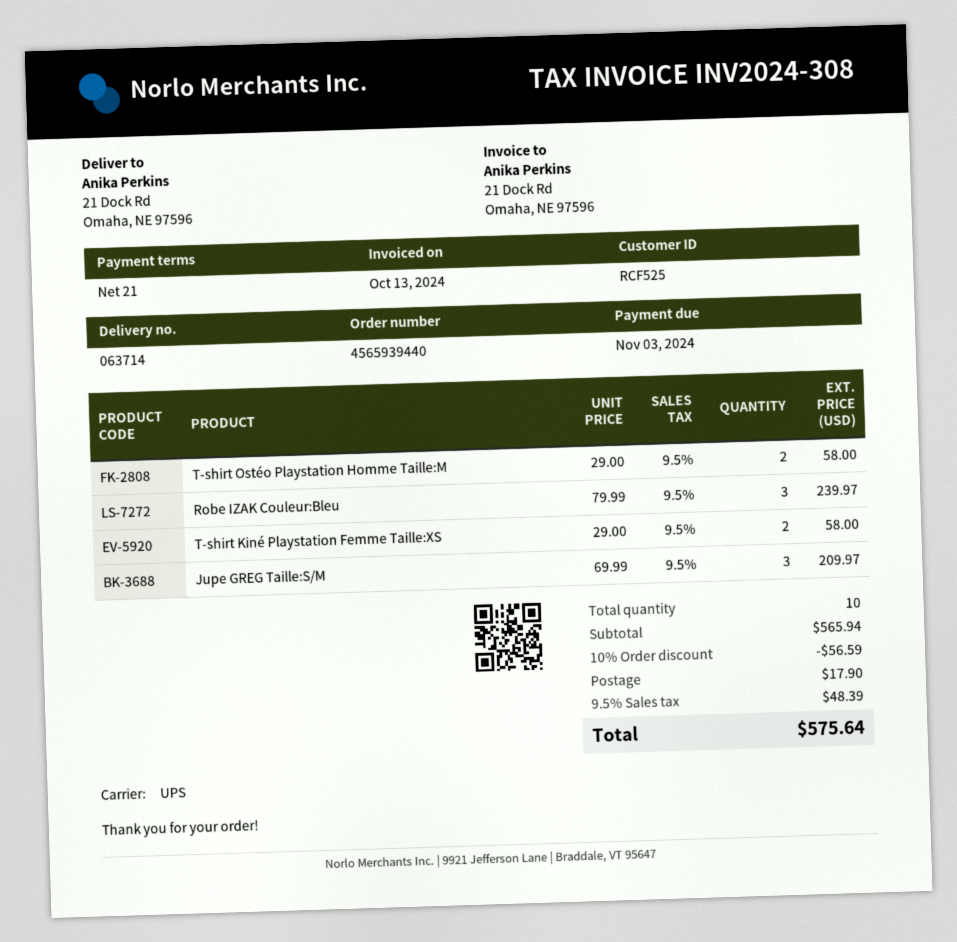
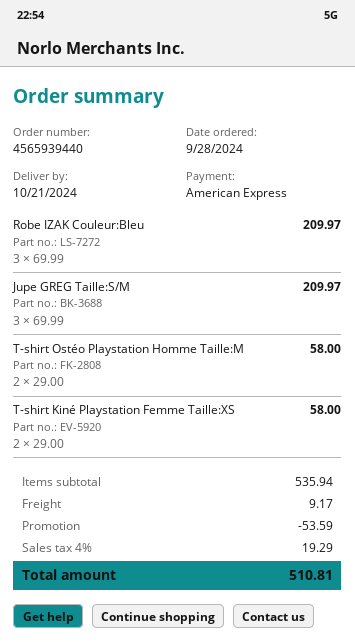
Robe IZAK Couleur:Bleu: 3 x 79.99 = 239.97 -> 3 x 69.99 = 209.97
subtotal: 565.94 -> 535.94
discount: 56.59 -> 53.59
shipping: 17.90 -> 9.17
tax: 9.5% = 48.39 -> 4% = 19.29
total: 575.64 -> 510.81

